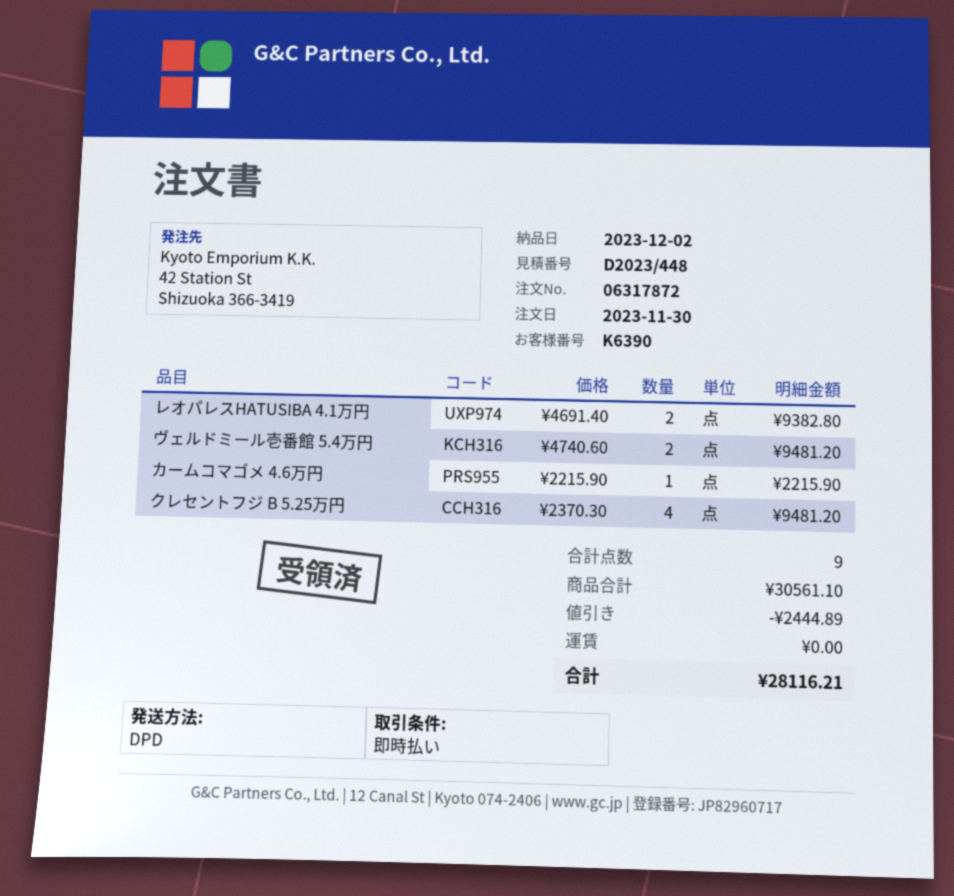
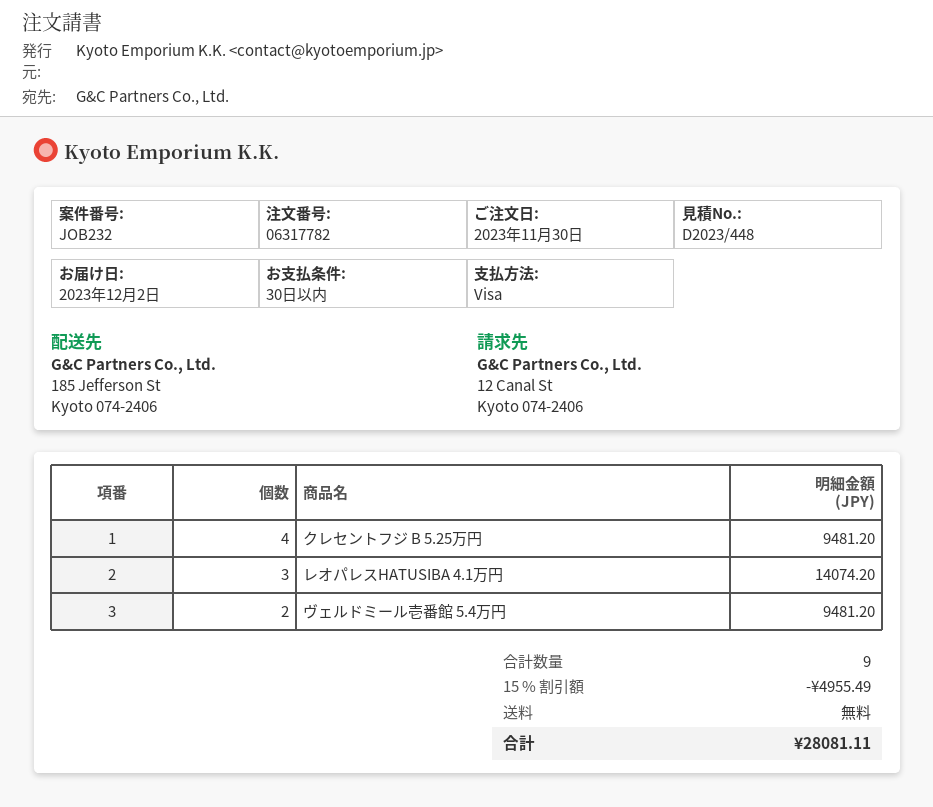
order number: 06317872 -> 06317782
payment terms: on receipt -> 30 days
レオパレスHATUSIBA 4.1万円: 2 for 9382.80 -> 3 for 14074.20
カームコマゴメ 4.6万円: 1 for 2215.90 -> none
discount: 2444.89 -> 4955.49
total: 28116.21 -> 28081.11

